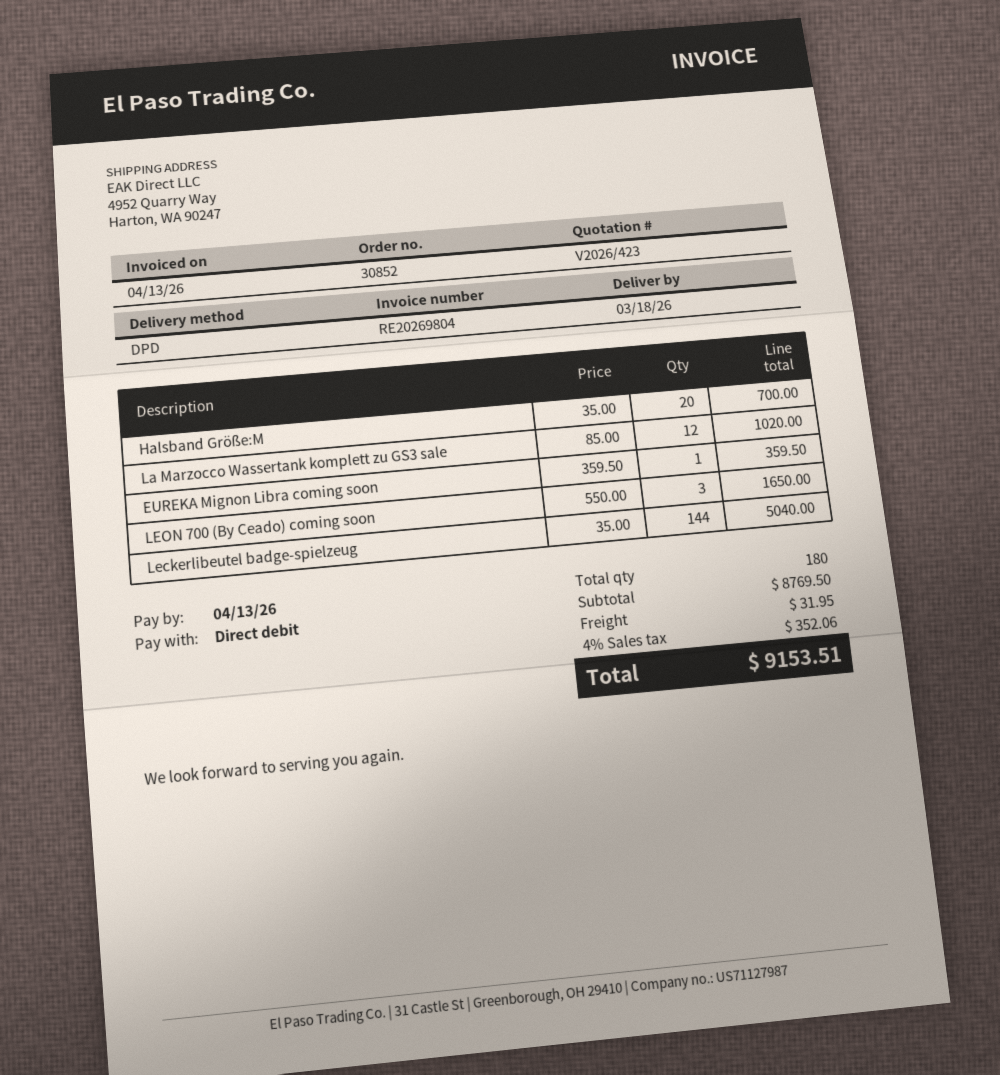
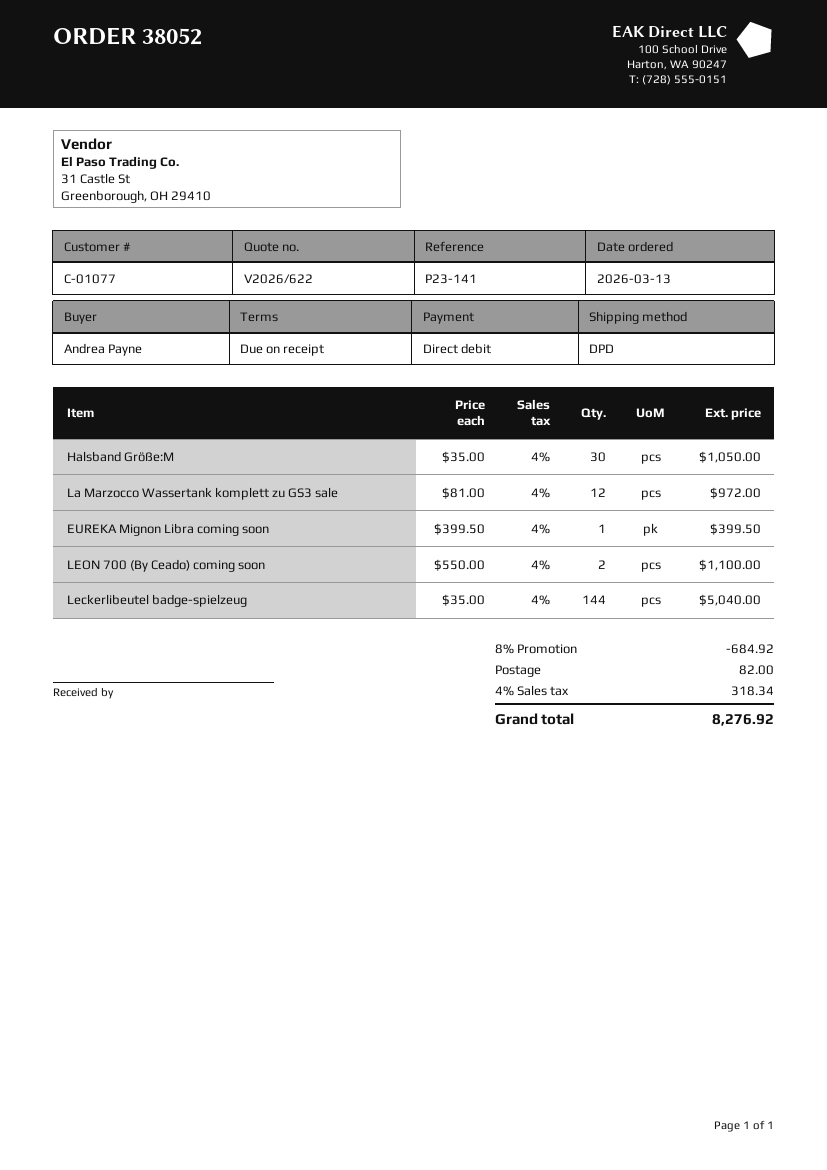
quote number: V2026/423 -> V2026/622
order number: 30852 -> 38052
Halsband Größe:M: 20 x 35.00 = 700.00 -> 30 x 35.00 = 1050.00
La Marzocco Wassertank komplett zu GS3 sale: 12 x 85.00 = 1020.00 -> 12 x 81.00 = 972.00
EUREKA Mignon Libra coming soon: 1 x 359.50 = 359.50 -> 1 x 399.50 = 399.50
LEON 700 (By Ceado) coming soon: 3 x 550.00 = 1650.00 -> 2 x 550.00 = 1100.00
discount: none -> 8% = 684.92
shipping: 31.95 -> 82.00
tax: 4% = 352.06 -> 4% = 318.34
total: 9153.51 -> 8276.92

